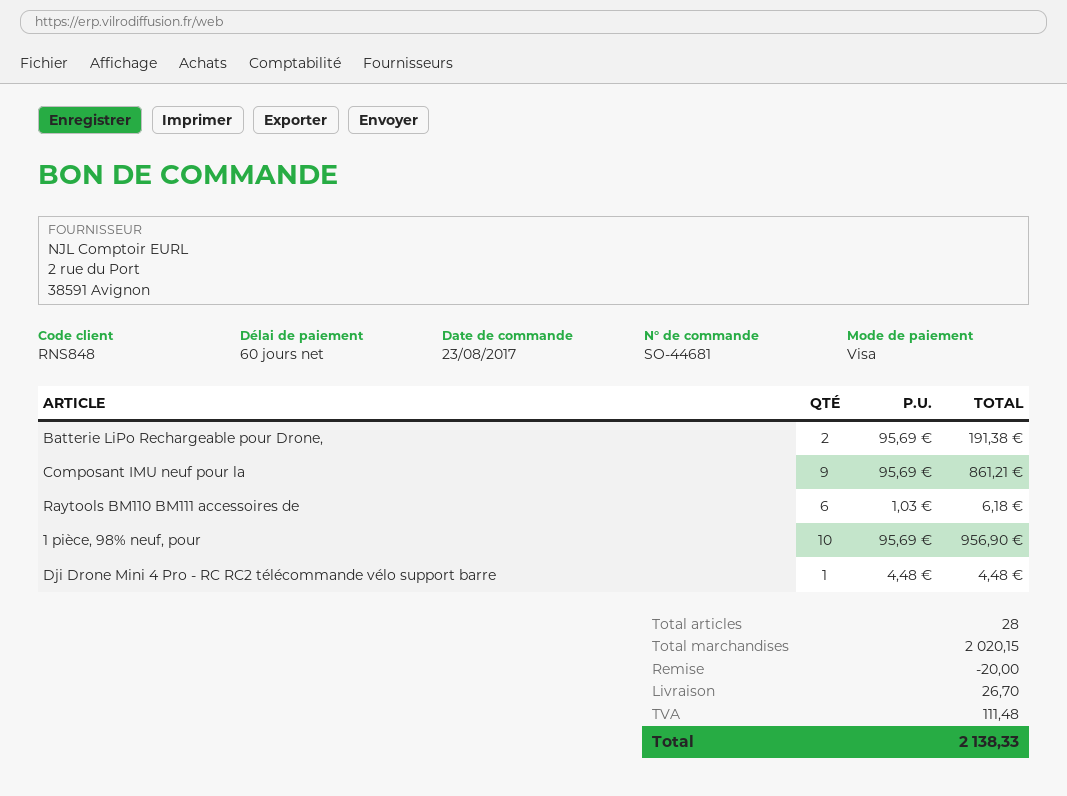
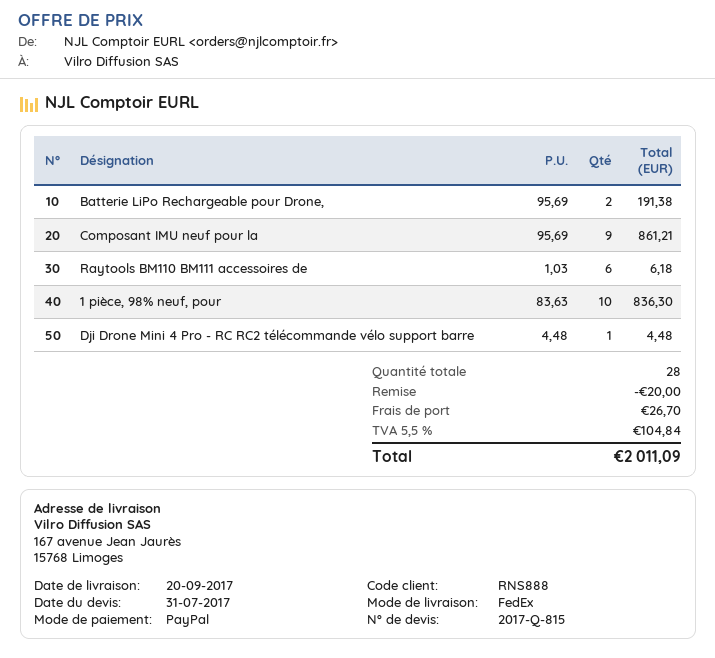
customer number: RNS848 -> RNS888
payment method: Visa -> PayPal
1 pièce, 98% neuf, pour: 10 x 95.69 = 956.90 -> 10 x 83.63 = 836.30
tax: 111.48 -> 104.84
total: 2138.33 -> 2011.09

